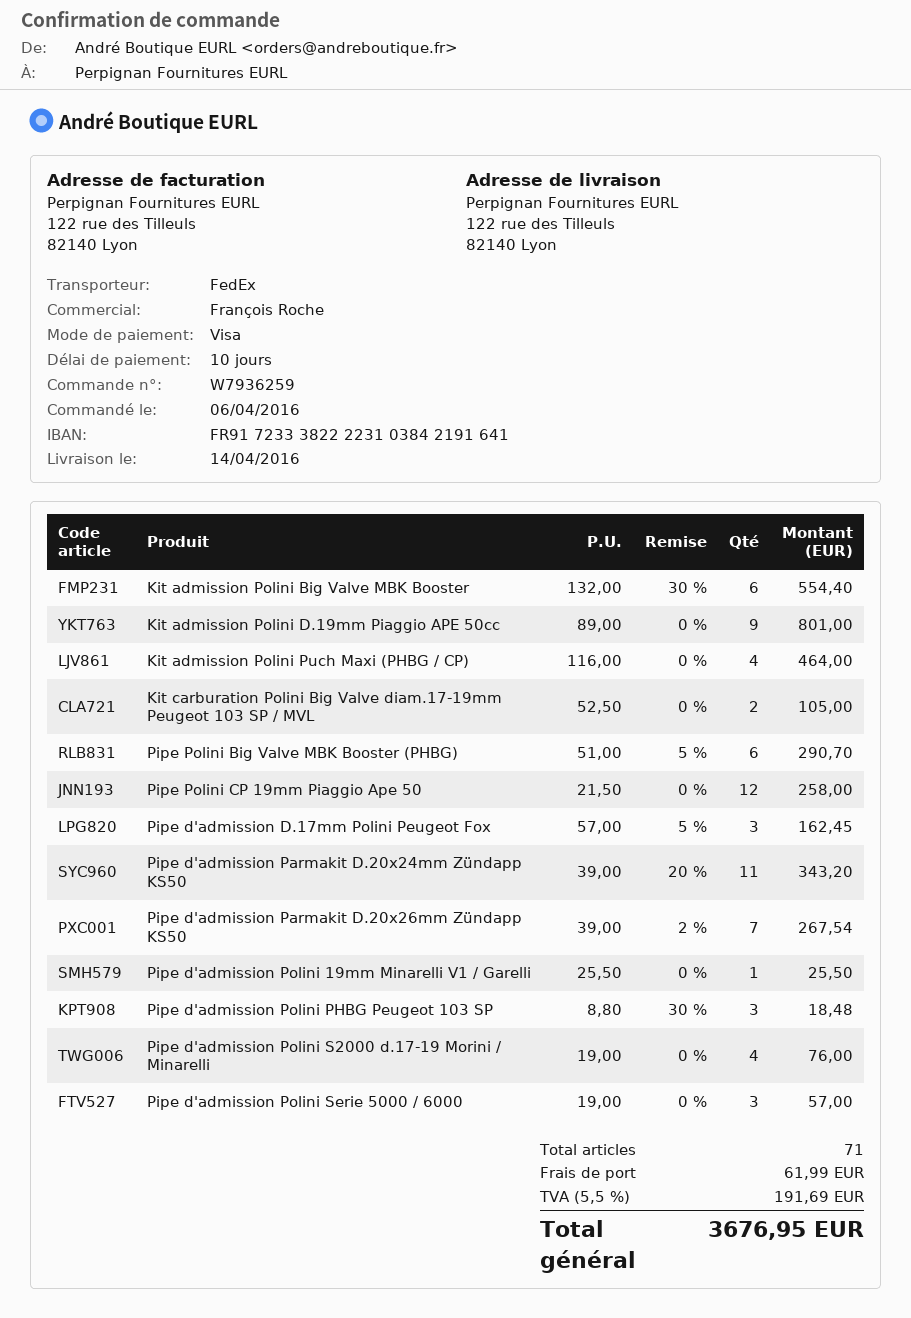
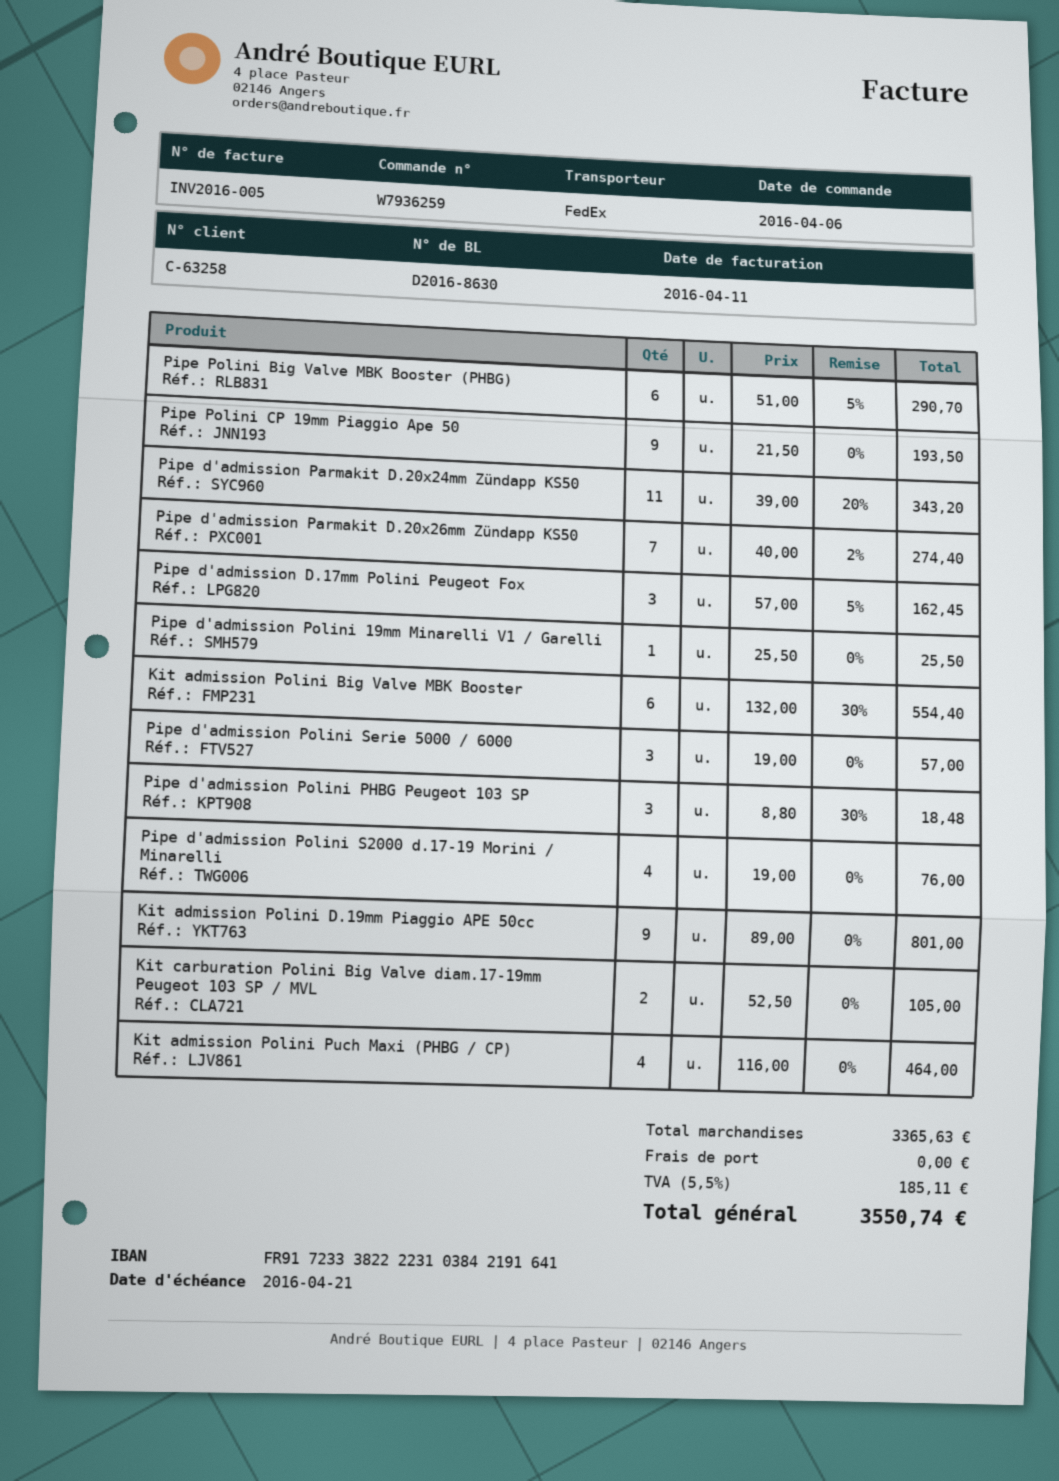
Pipe Polini CP 19mm Piaggio Ape 50: 12 x 21.50 = 258.00 -> 9 x 21.50 = 193.50
Pipe d'admission Parmakit D.20x26mm Zündapp KS50: 7 x 39.00 - 2% = 267.54 -> 7 x 40.00 - 2% = 274.40
shipping: 61.99 -> 0.00
tax: 5.5% = 191.69 -> 5.5% = 185.11
total: 3676.95 -> 3550.74

